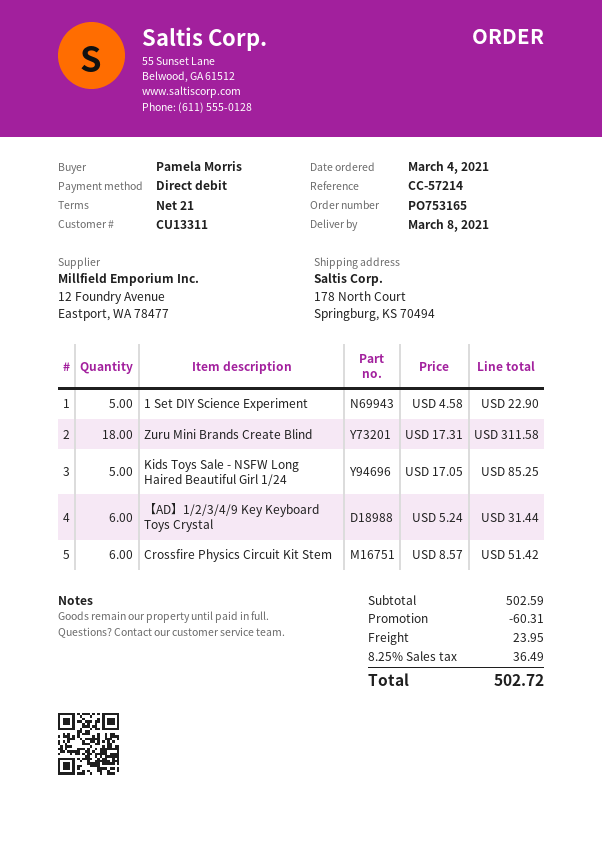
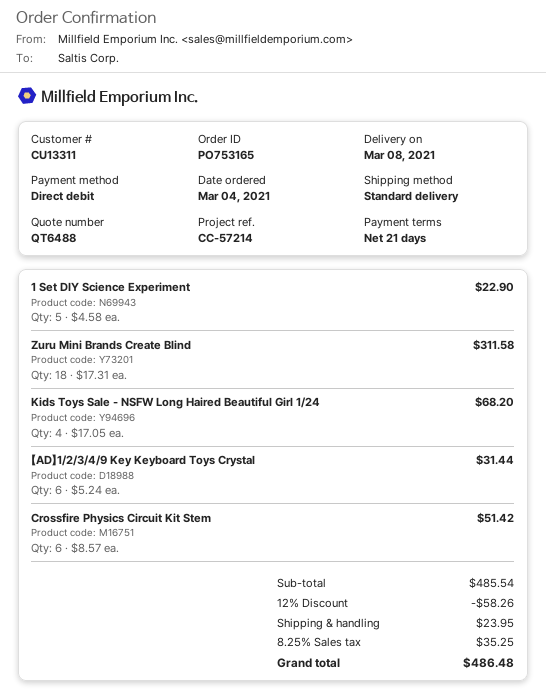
Kids Toys Sale - NSFW Long Haired Beautiful Girl 1/24: 5 x 17.05 = 85.25 -> 4 x 17.05 = 68.20
subtotal: 502.59 -> 485.54
discount: 60.31 -> 58.26
tax: 8.25% = 36.49 -> 8.25% = 35.25
total: 502.72 -> 486.48

